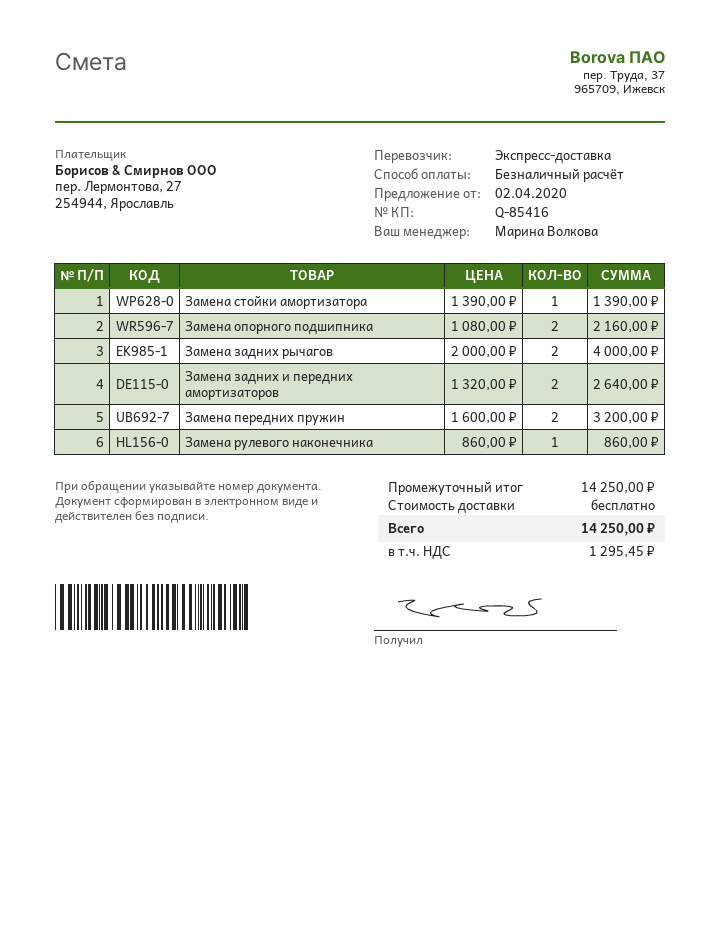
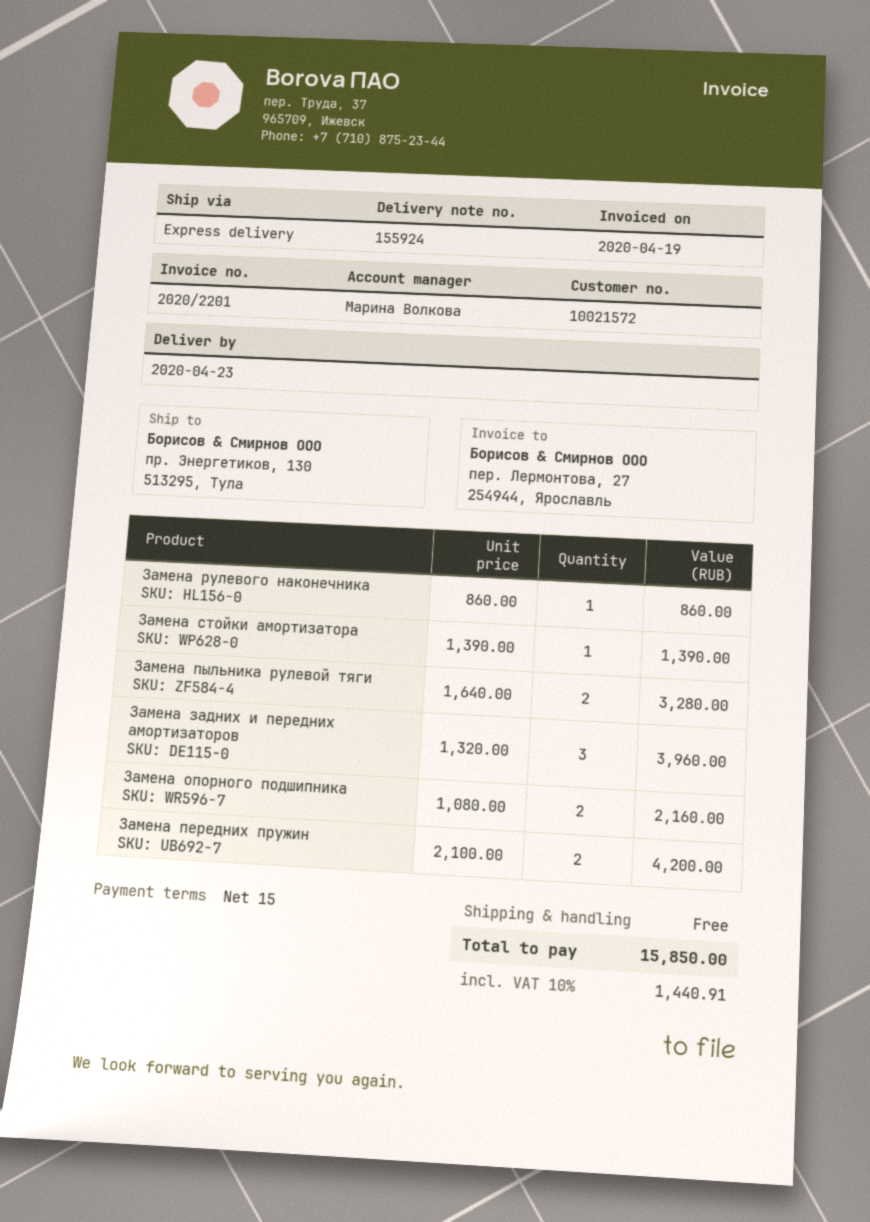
Замена задних рычагов: 2 x 2000.00 = 4000.00 -> none
Замена задних и передних амортизаторов: 2 x 1320.00 = 2640.00 -> 3 x 1320.00 = 3960.00
Замена передних пружин: 2 x 1600.00 = 3200.00 -> 2 x 2100.00 = 4200.00
Замена пыльника рулевой тяги: none -> 2 x 1640.00 = 3280.00
tax: 1295.45 -> 1440.91
total: 14250.00 -> 15850.00

